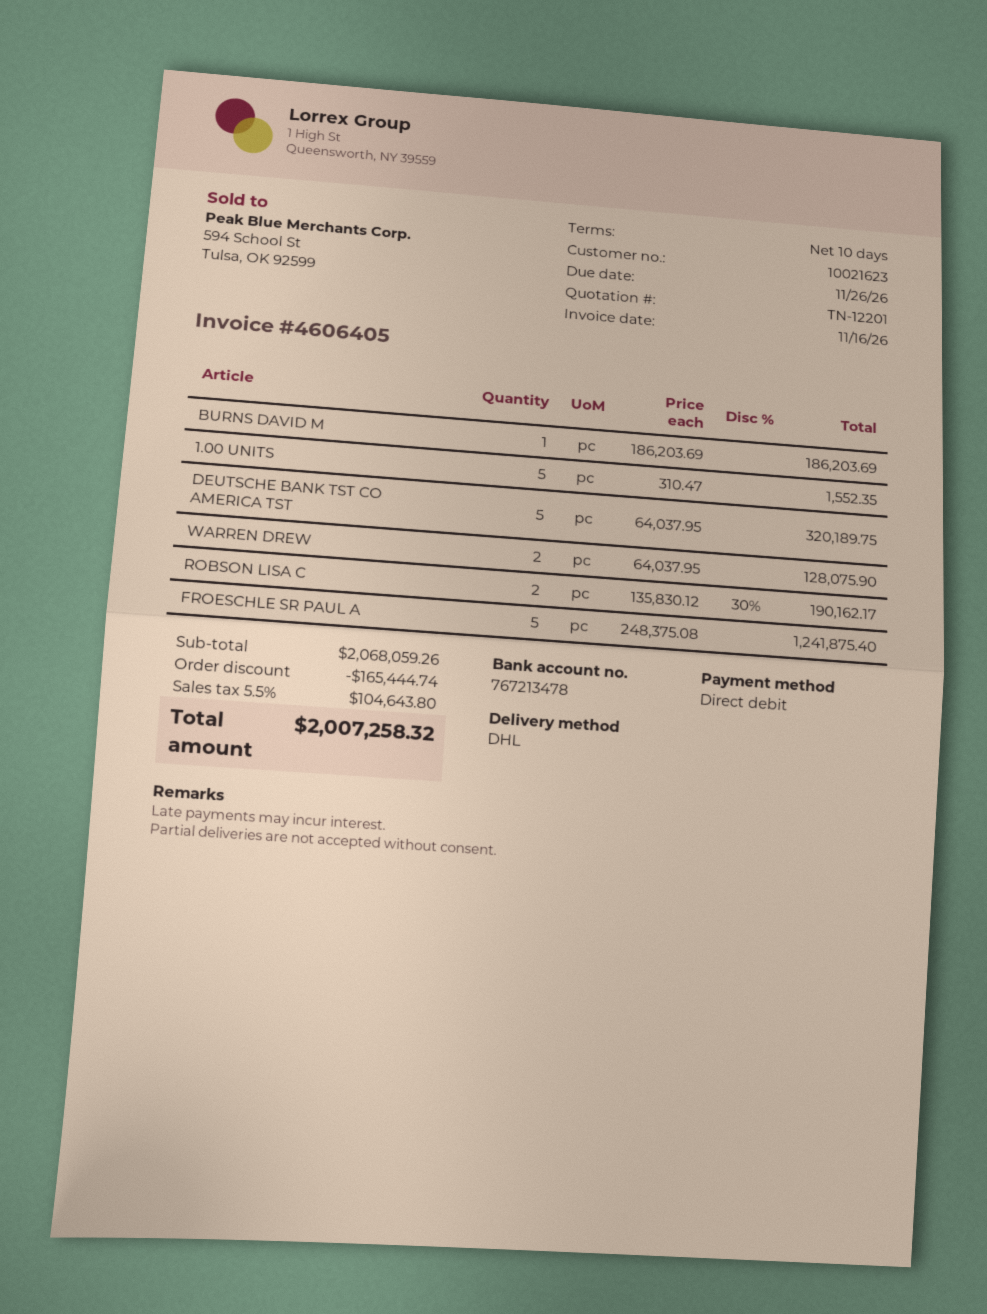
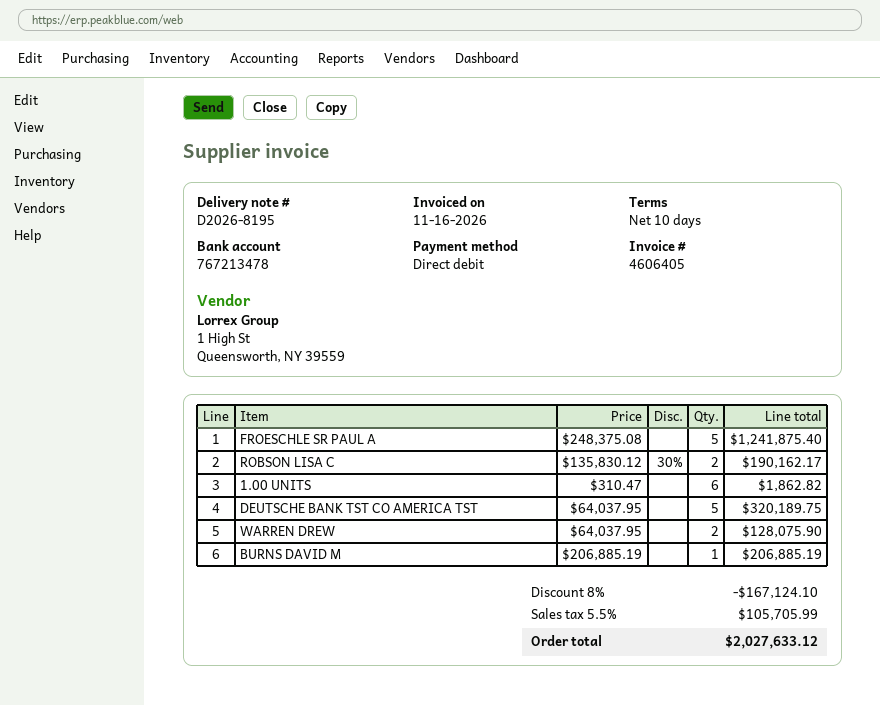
BURNS DAVID M: 1 x 186203.69 = 186203.69 -> 1 x 206885.19 = 206885.19
1.00 UNITS: 5 x 310.47 = 1552.35 -> 6 x 310.47 = 1862.82
discount: 165444.74 -> 167124.10
tax: 5.5% = 104643.80 -> 5.5% = 105705.99
total: 2007258.32 -> 2027633.12

